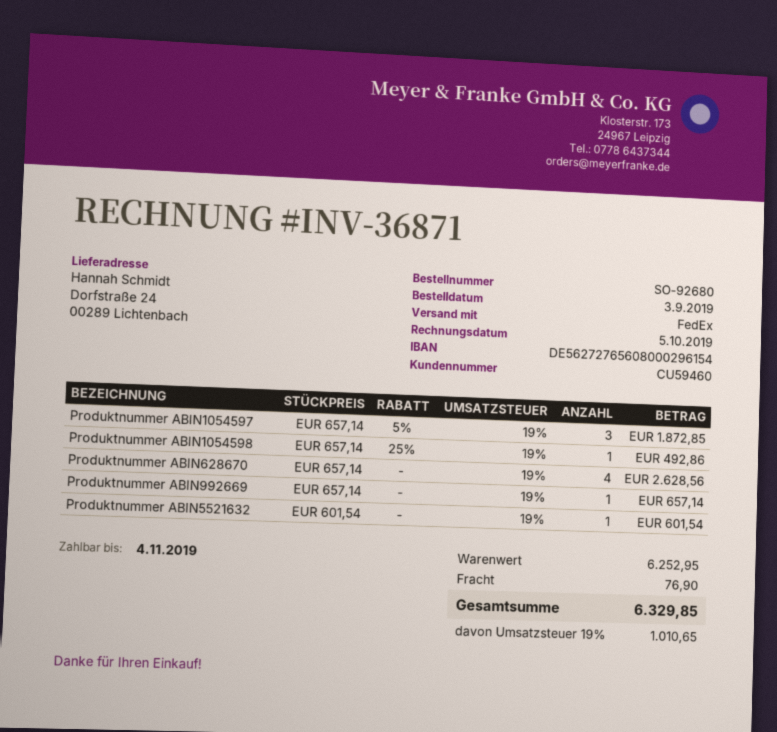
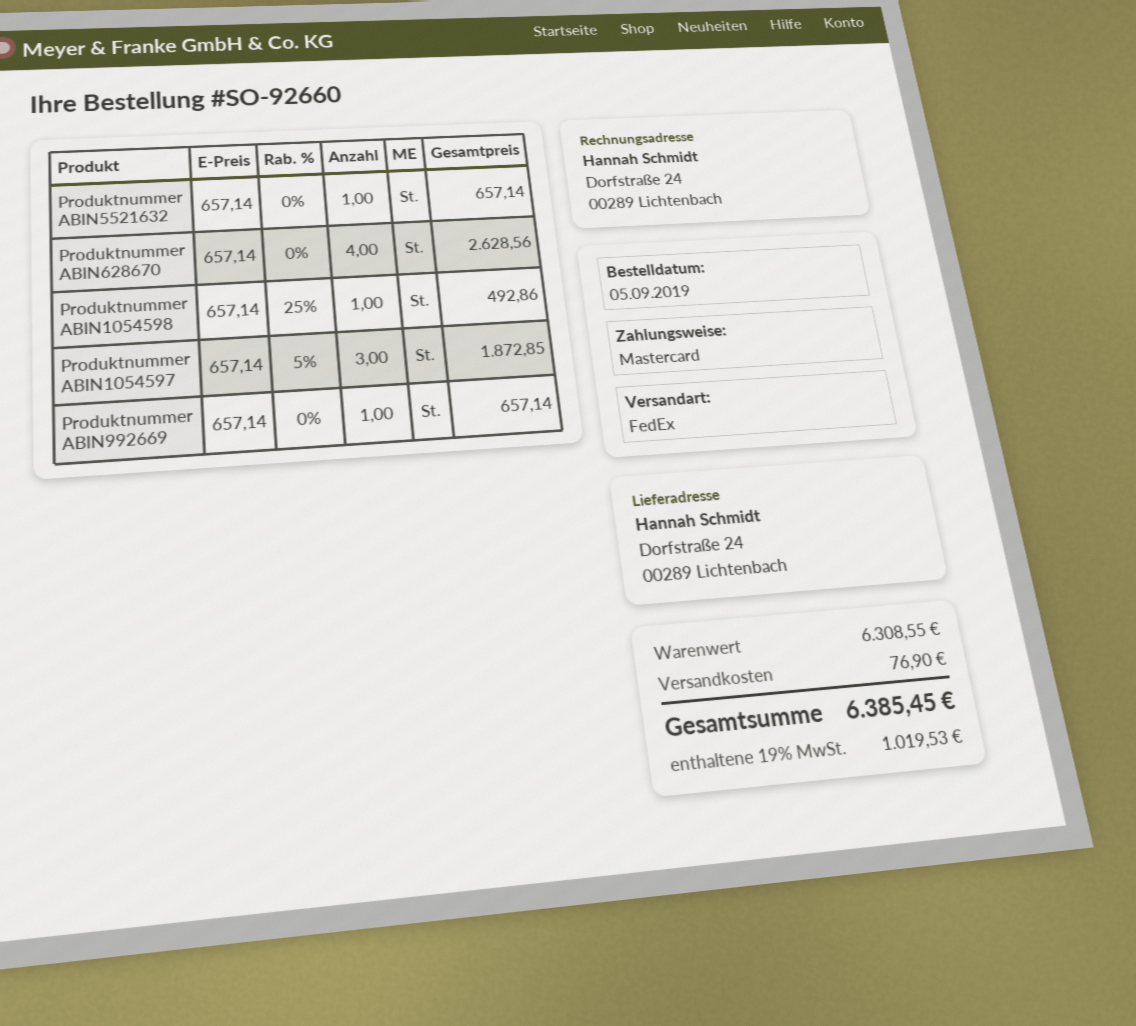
order number: SO-92680 -> SO-92660
order date: 2019-09-03 -> 2019-09-05
Produktnummer ABIN5521632: 1 x 601.54 = 601.54 -> 1 x 657.14 = 657.14
subtotal: 6252.95 -> 6308.55
tax: 19% = 1010.65 -> 19% = 1019.53
total: 6329.85 -> 6385.45

